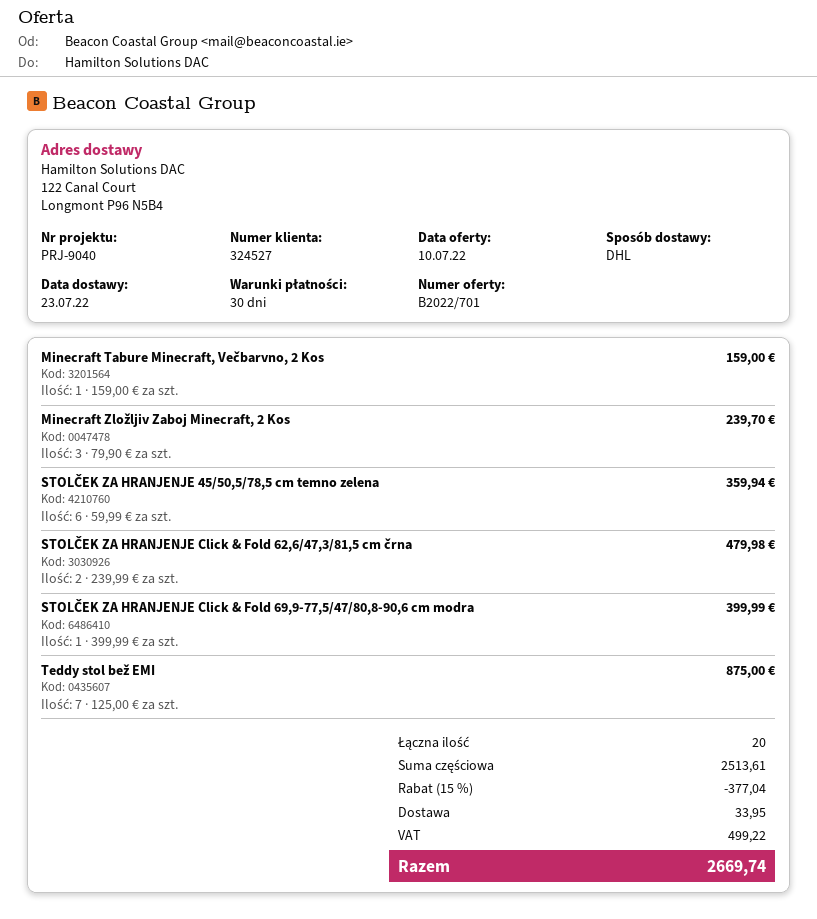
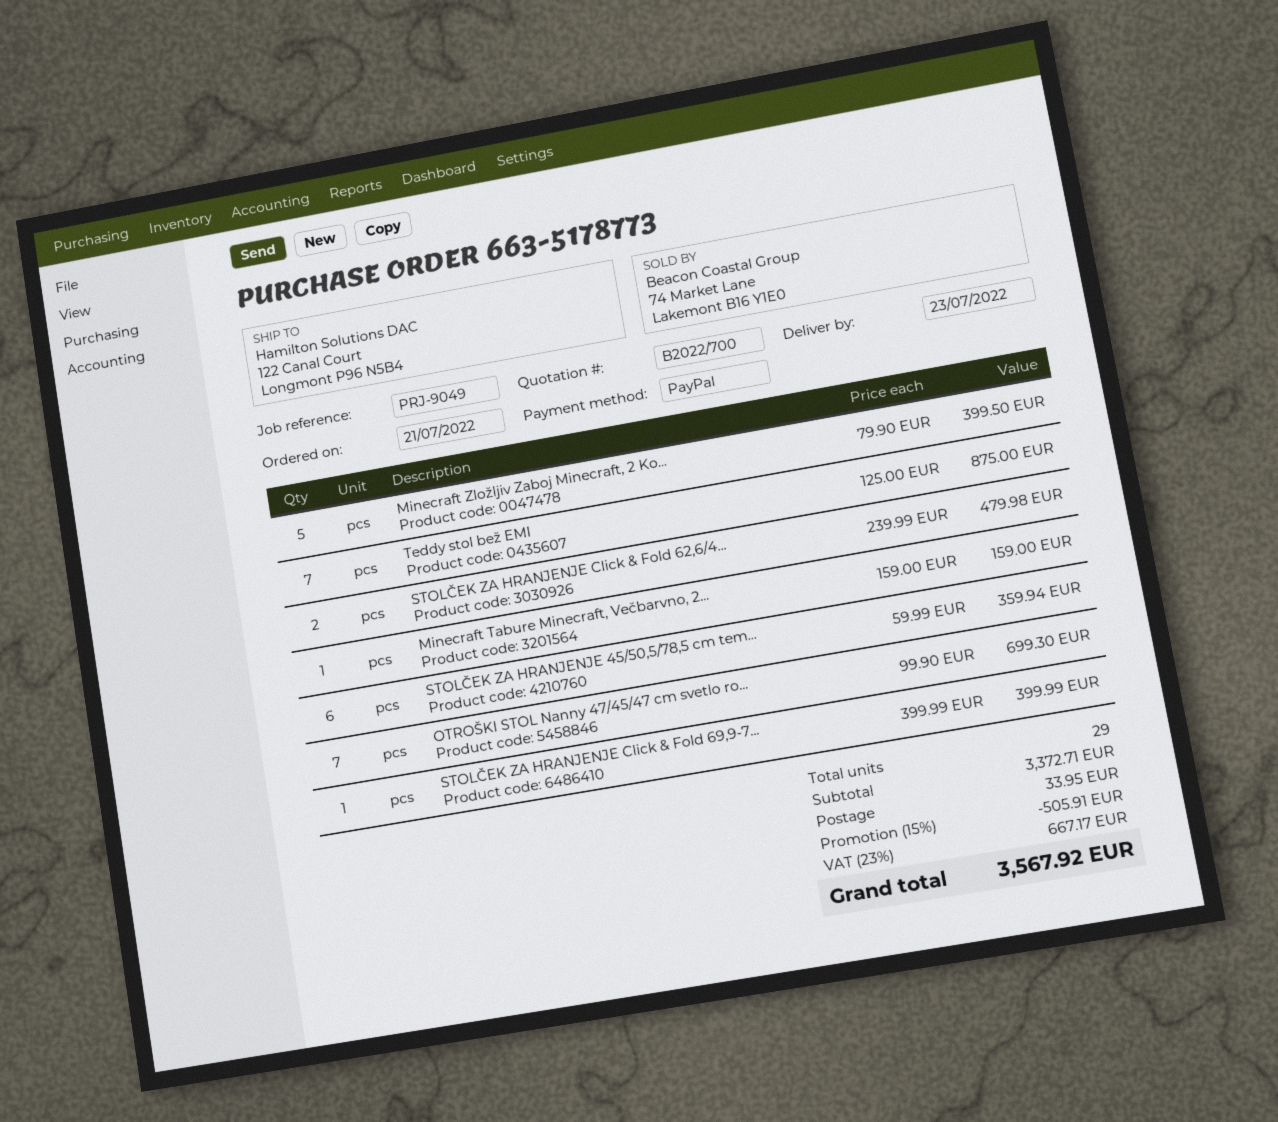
quote number: B2022/701 -> B2022/700
reference: PRJ-9040 -> PRJ-9049
Minecraft Zložljiv Zaboj Minecraft, 2 Kos: 3 x 79.90 = 239.70 -> 5 x 79.90 = 399.50
OTROŠKI STOL Nanny 47/45/47 cm svetlo ro...: none -> 7 x 99.90 = 699.30
total quantity: 20 -> 29
subtotal: 2513.61 -> 3372.71
discount: 15% = 377.04 -> 15% = 505.91
tax: 499.22 -> 667.17
total: 2669.74 -> 3567.92

